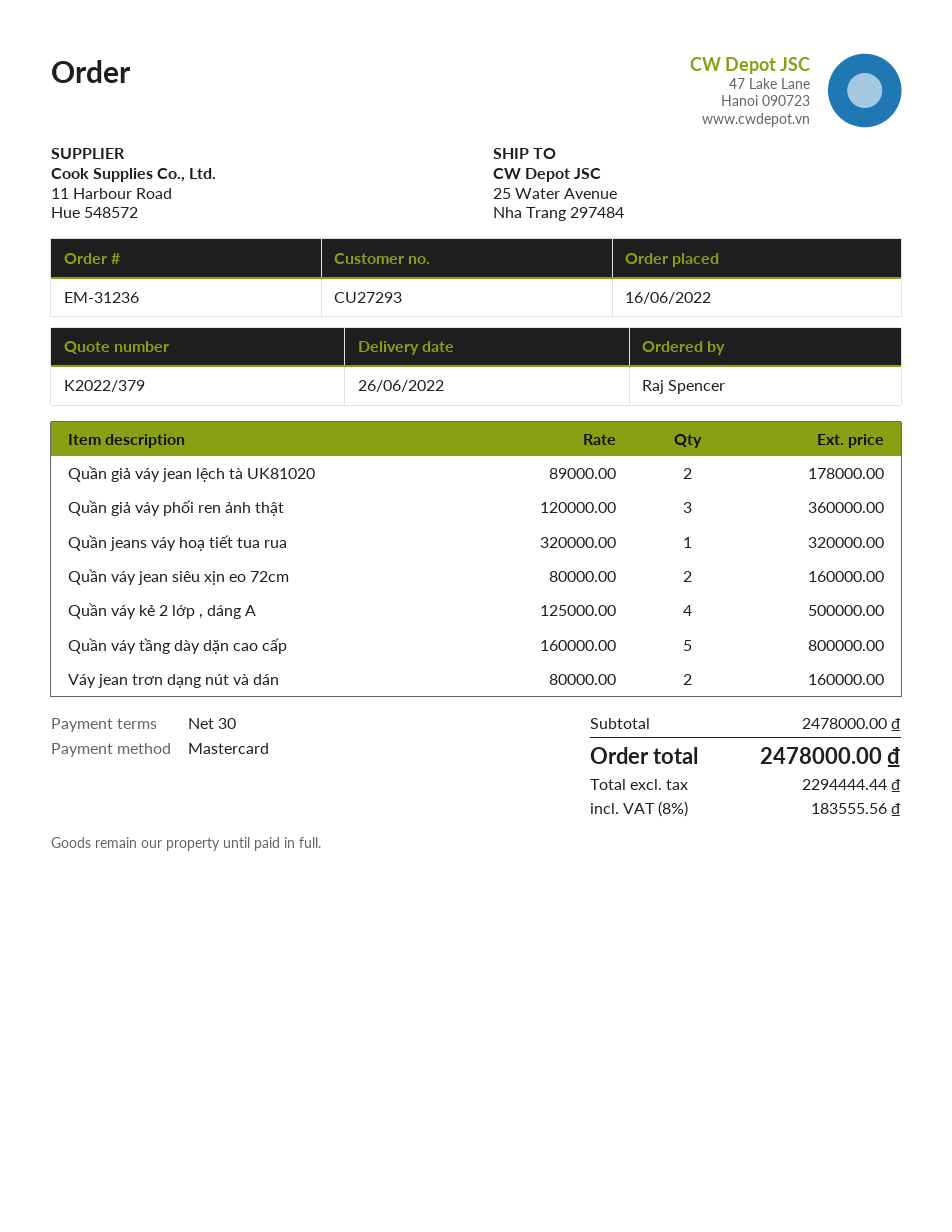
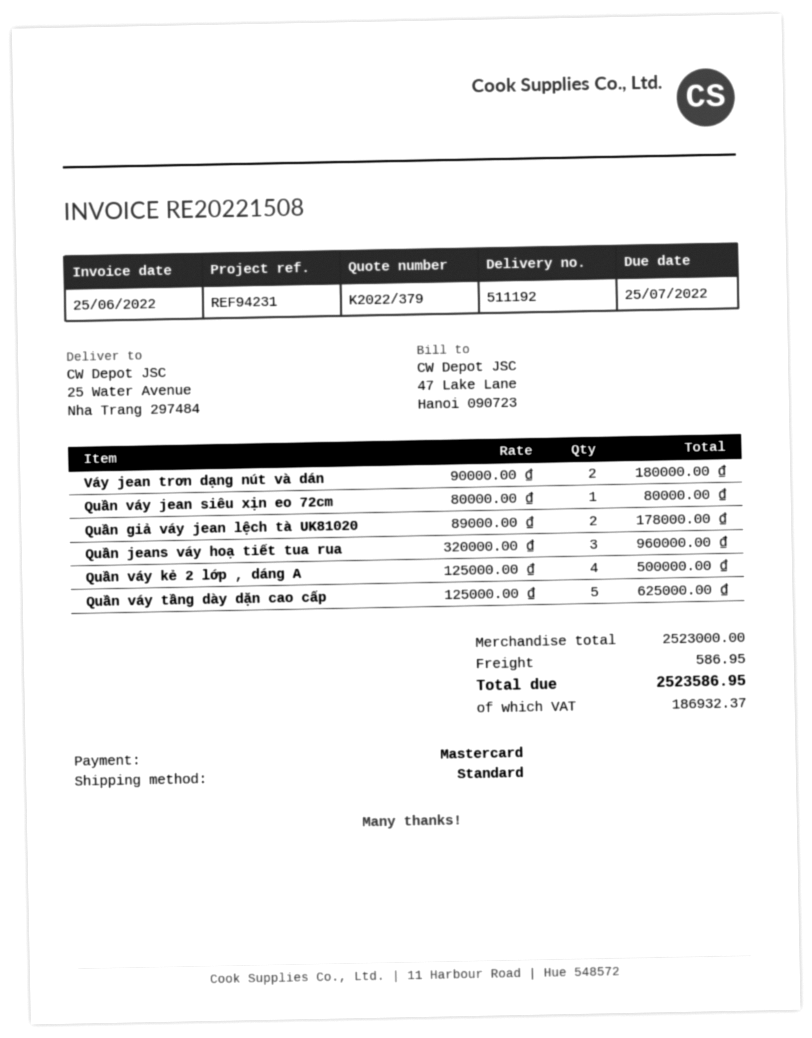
Quần giả váy phối ren ảnh thật: 3 x 120000.00 = 360000.00 -> none
Quần jeans váy hoạ tiết tua rua: 1 x 320000.00 = 320000.00 -> 3 x 320000.00 = 960000.00
Quần váy jean siêu xịn eo 72cm: 2 x 80000.00 = 160000.00 -> 1 x 80000.00 = 80000.00
Quần váy tầng dày dặn cao cấp: 5 x 160000.00 = 800000.00 -> 5 x 125000.00 = 625000.00
Váy jean trơn dạng nút và dán: 2 x 80000.00 = 160000.00 -> 2 x 90000.00 = 180000.00
subtotal: 2478000.00 -> 2523000.00
shipping: none -> 586.95
tax: 183555.56 -> 186932.37
total: 2478000.00 -> 2523586.95

